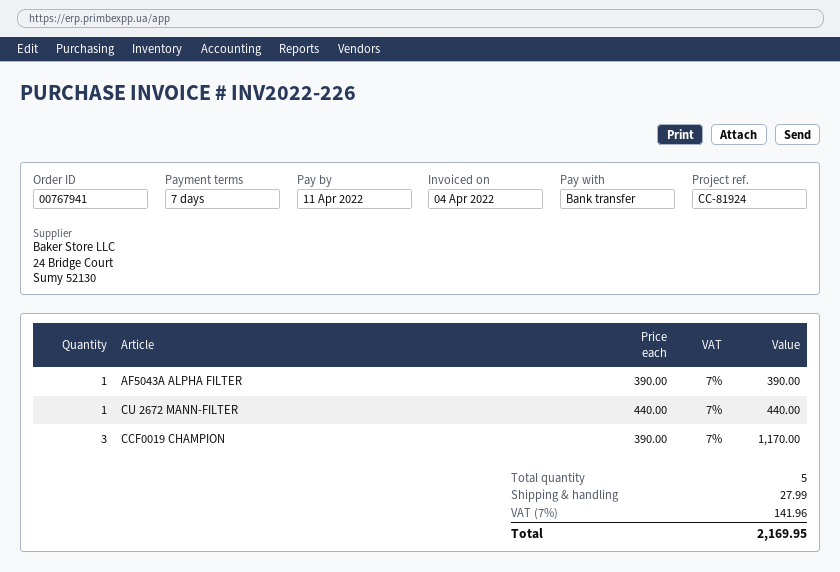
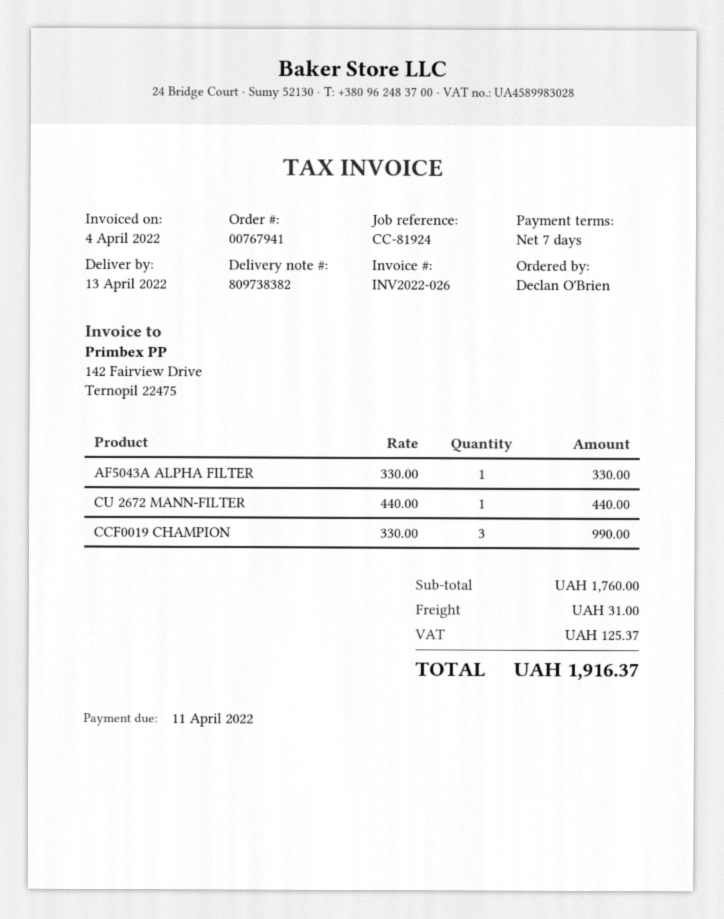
invoice number: INV2022-226 -> INV2022-026
AF5043A ALPHA FILTER: 1 x 390.00 = 390.00 -> 1 x 330.00 = 330.00
CCF0019 CHAMPION: 3 x 390.00 = 1170.00 -> 3 x 330.00 = 990.00
shipping: 27.99 -> 31.00
tax: 141.96 -> 125.37
total: 2169.95 -> 1916.37

